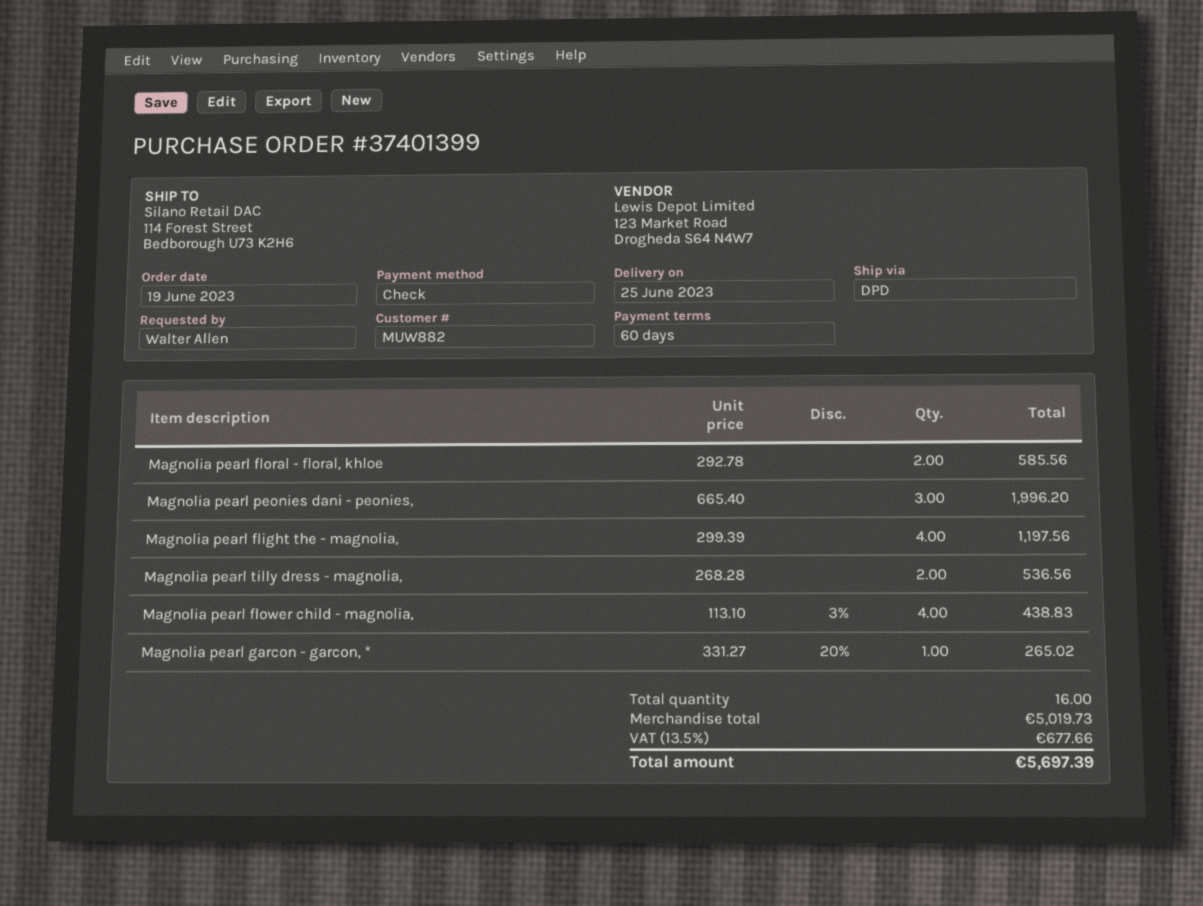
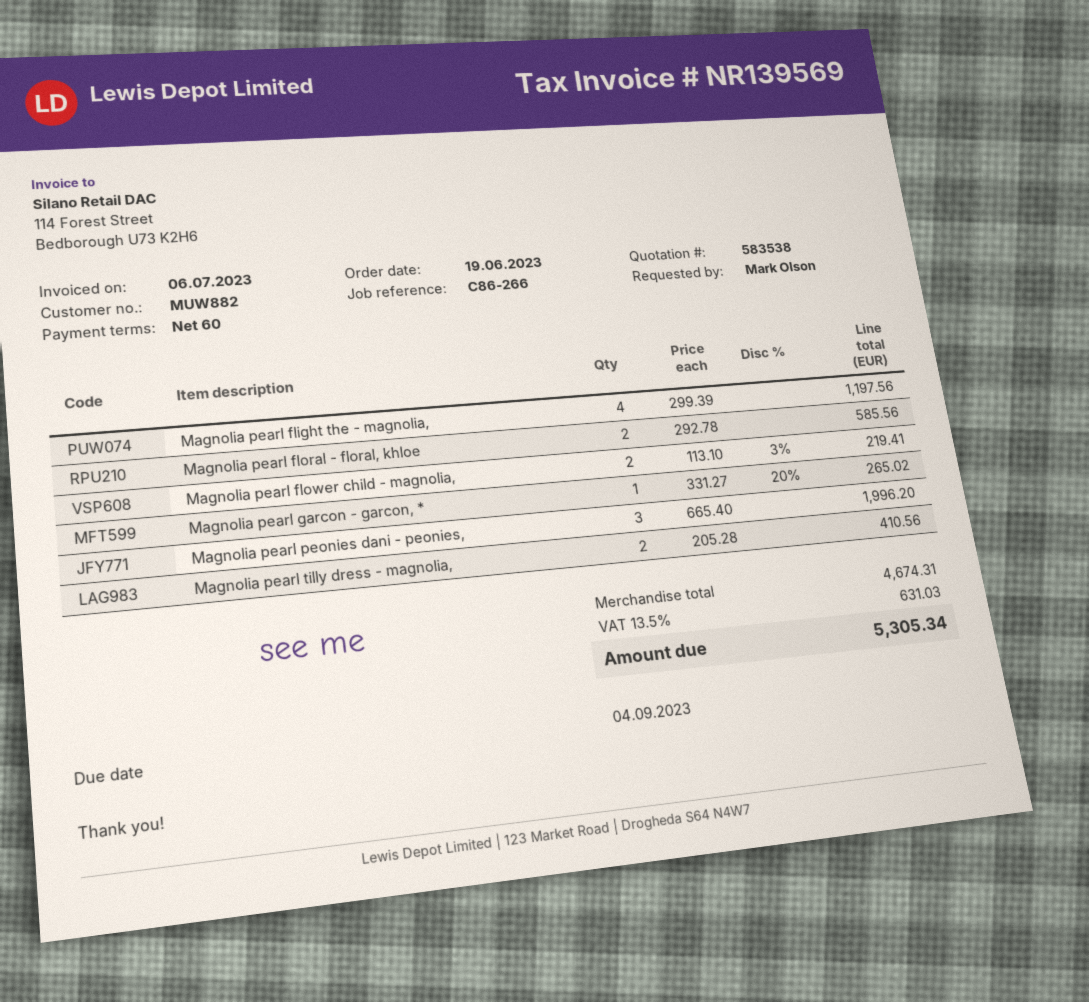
ordered by: Walter Allen -> Mark Olson
Magnolia pearl tilly dress - magnolia,: 2 x 268.28 = 536.56 -> 2 x 205.28 = 410.56
Magnolia pearl flower child - magnolia,: 4 x 113.10 - 3% = 438.83 -> 2 x 113.10 - 3% = 219.41
subtotal: 5019.73 -> 4674.31
tax: 13.5% = 677.66 -> 13.5% = 631.03
total: 5697.39 -> 5305.34

